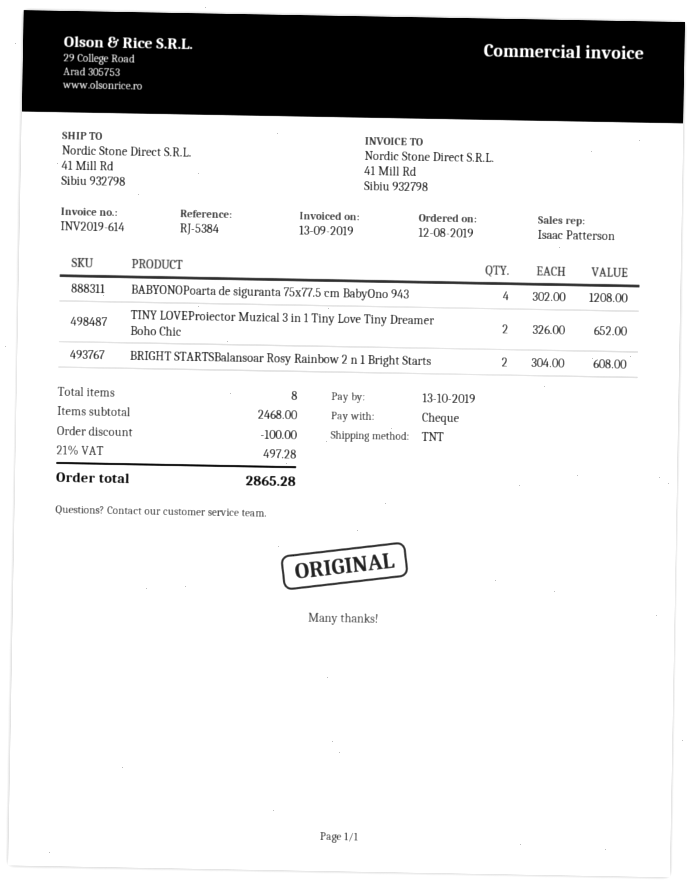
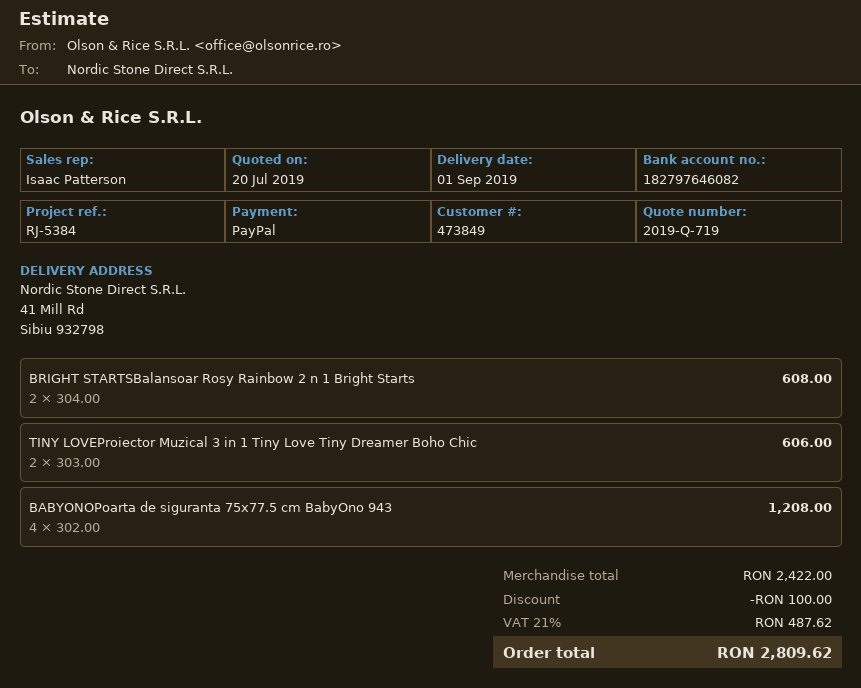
payment method: cheque -> PayPal
TINY LOVEProiector Muzical 3 in 1 Tiny Love Tiny Dreamer Boho Chic: 2 x 326.00 = 652.00 -> 2 x 303.00 = 606.00
subtotal: 2468.00 -> 2422.00
tax: 21% = 497.28 -> 21% = 487.62
total: 2865.28 -> 2809.62

